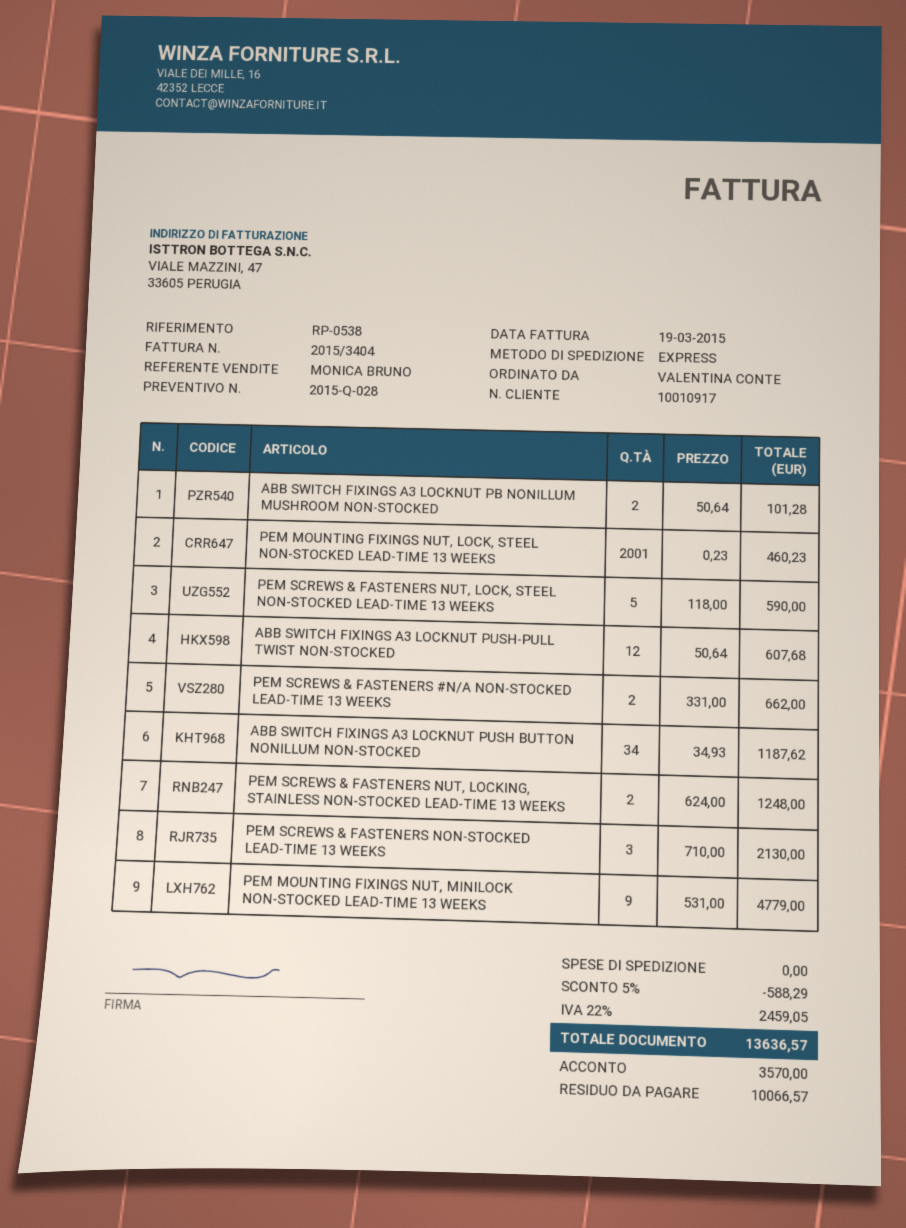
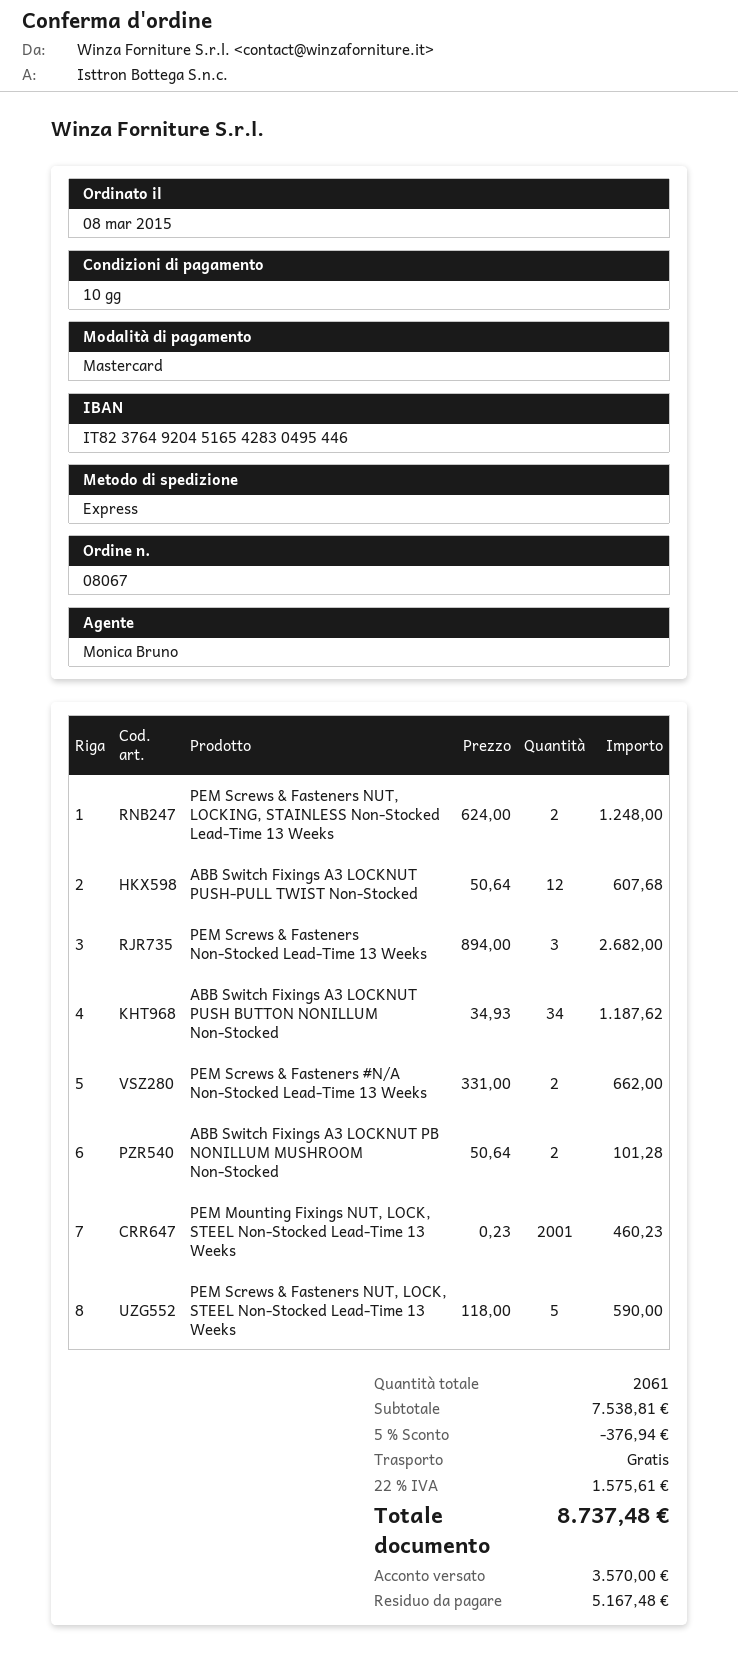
PEM SCREWS & FASTENERS NON-STOCKED LEAD-TIME 13 WEEKS: 3 x 710.00 = 2130.00 -> 3 x 894.00 = 2682.00
PEM MOUNTING FIXINGS NUT, MINILOCK NON-STOCKED LEAD-TIME 13 WEEKS: 9 x 531.00 = 4779.00 -> none
discount: 5% = 588.29 -> 5% = 376.94
tax: 22% = 2459.05 -> 22% = 1575.61
total: 13636.57 -> 8737.48
balance: 10066.57 -> 5167.48

